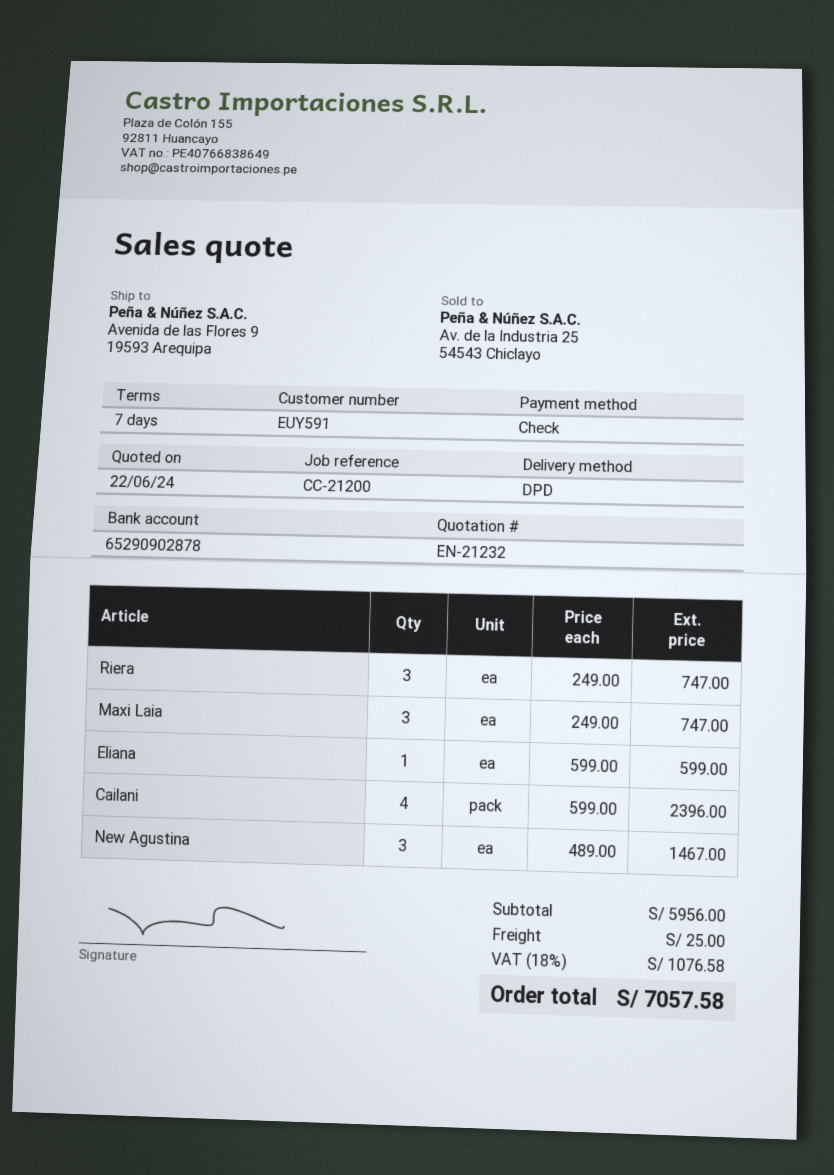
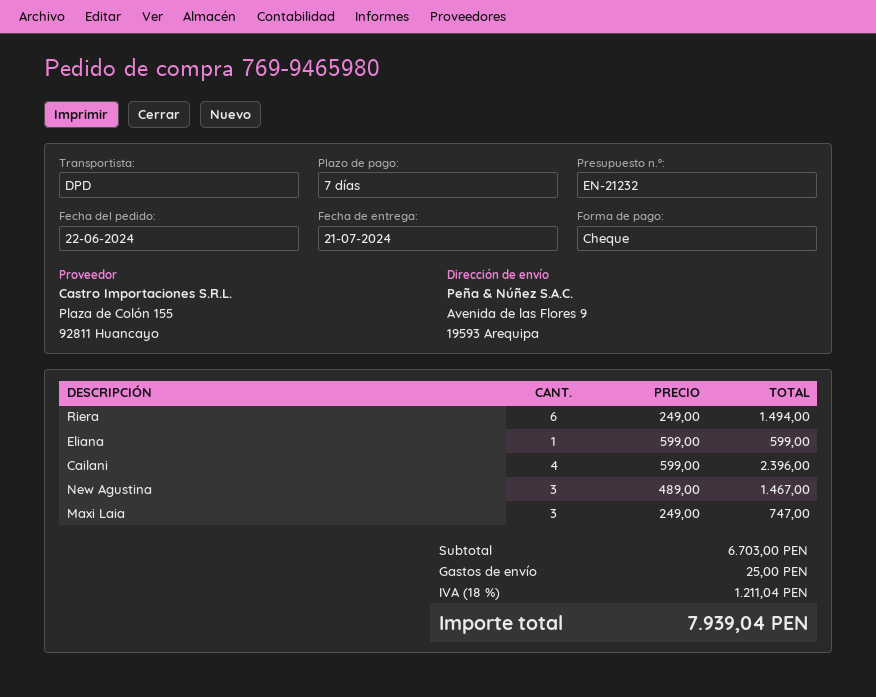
Riera: 3 x 249.00 = 747.00 -> 6 x 249.00 = 1494.00
subtotal: 5956.00 -> 6703.00
tax: 18% = 1076.58 -> 18% = 1211.04
total: 7057.58 -> 7939.04

